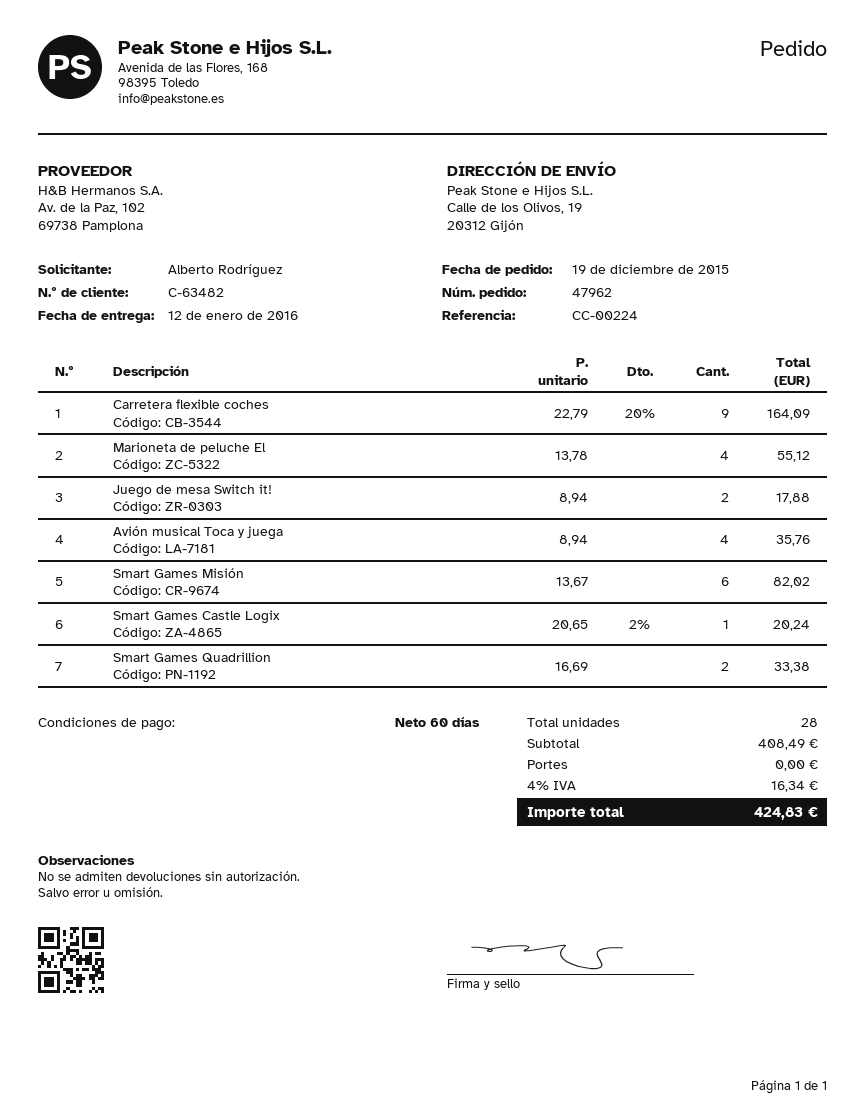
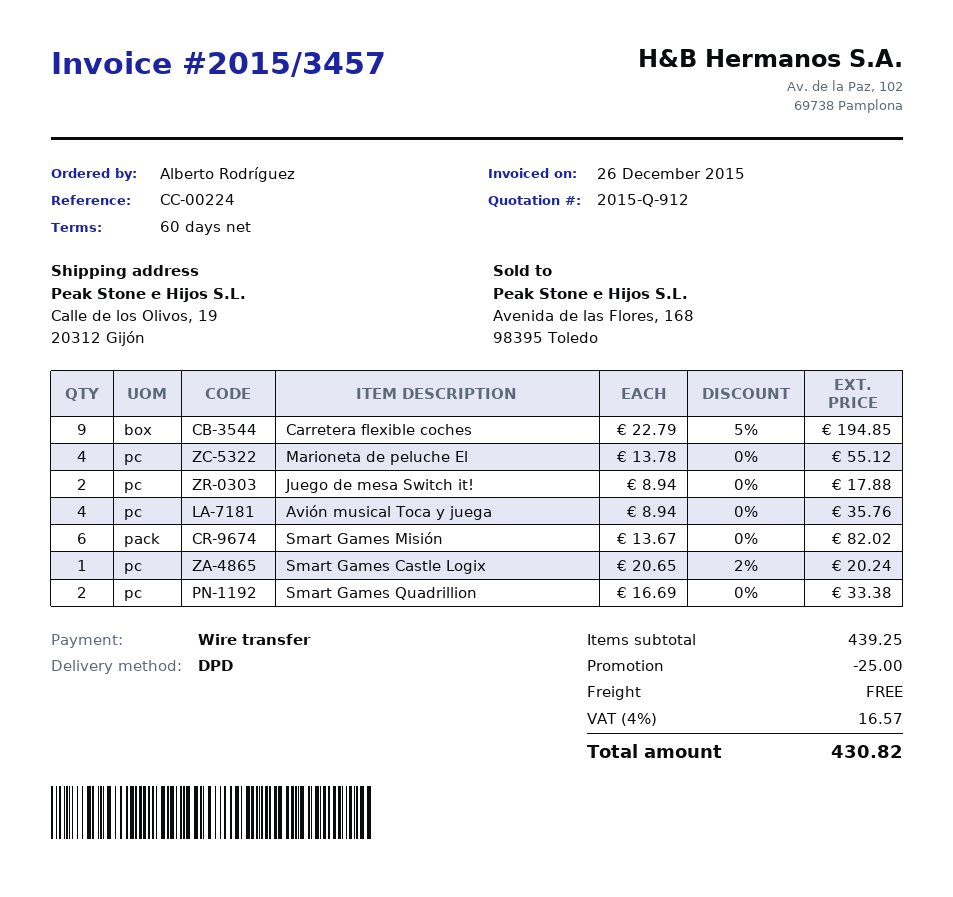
Carretera flexible coches: 9 x 22.79 - 20% = 164.09 -> 9 x 22.79 - 5% = 194.85
subtotal: 408.49 -> 439.25
discount: none -> 25.00
tax: 4% = 16.34 -> 4% = 16.57
total: 424.83 -> 430.82

